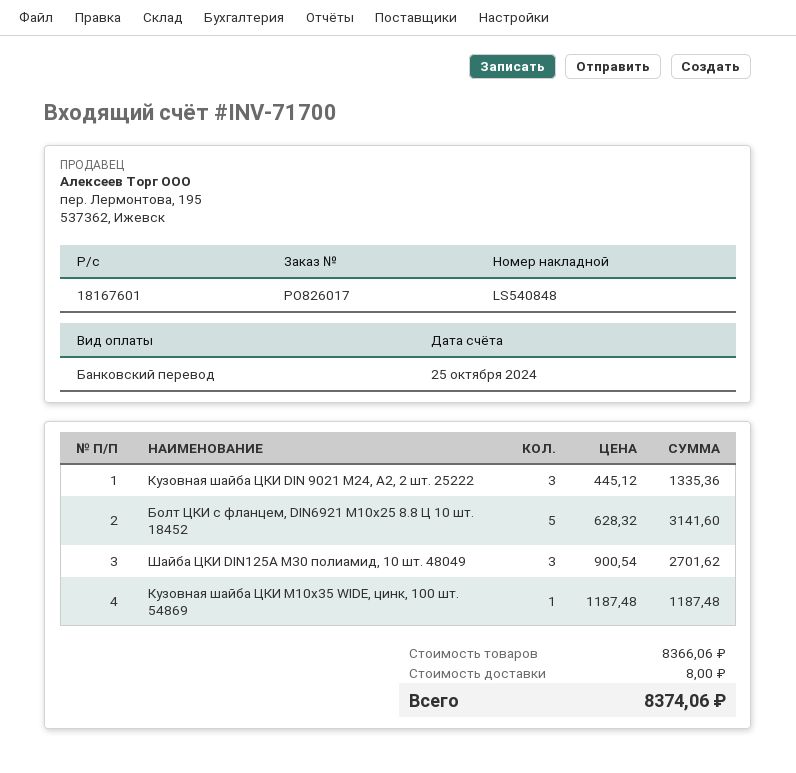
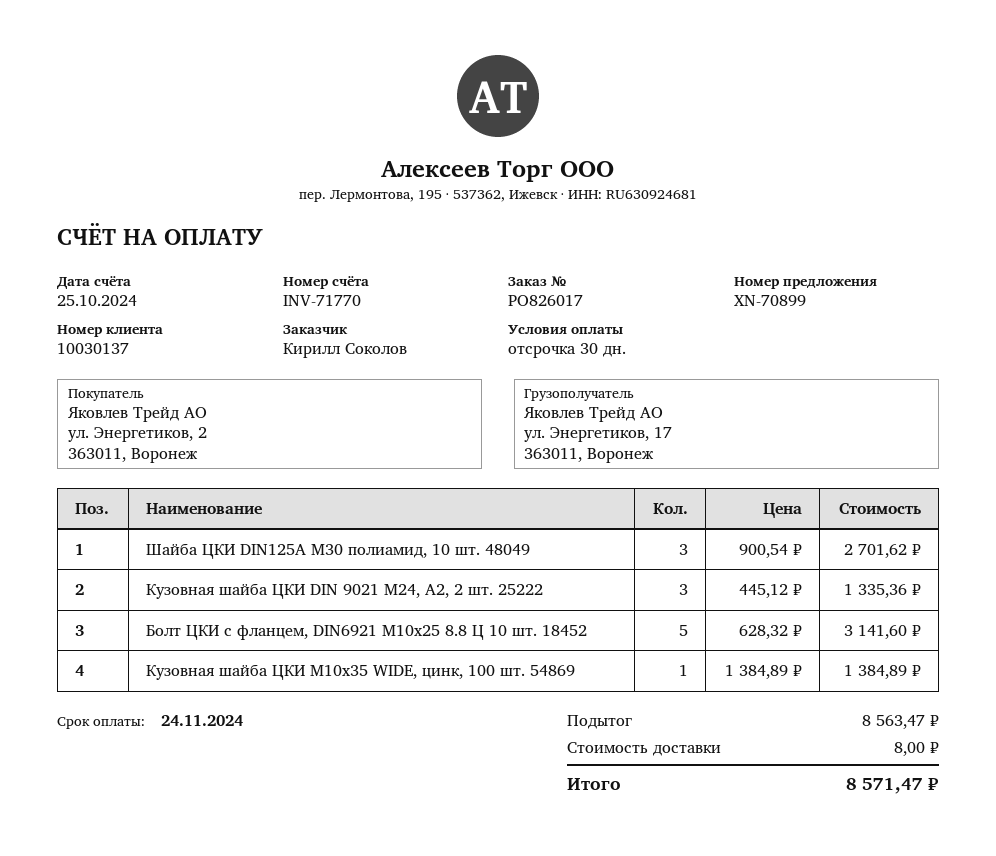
invoice number: INV-71700 -> INV-71770
Кузовная шайба ЦКИ М10x35 WIDE, цинк, 100 шт. 54869: 1 x 1187.48 = 1187.48 -> 1 x 1384.89 = 1384.89
subtotal: 8366.06 -> 8563.47
total: 8374.06 -> 8571.47

